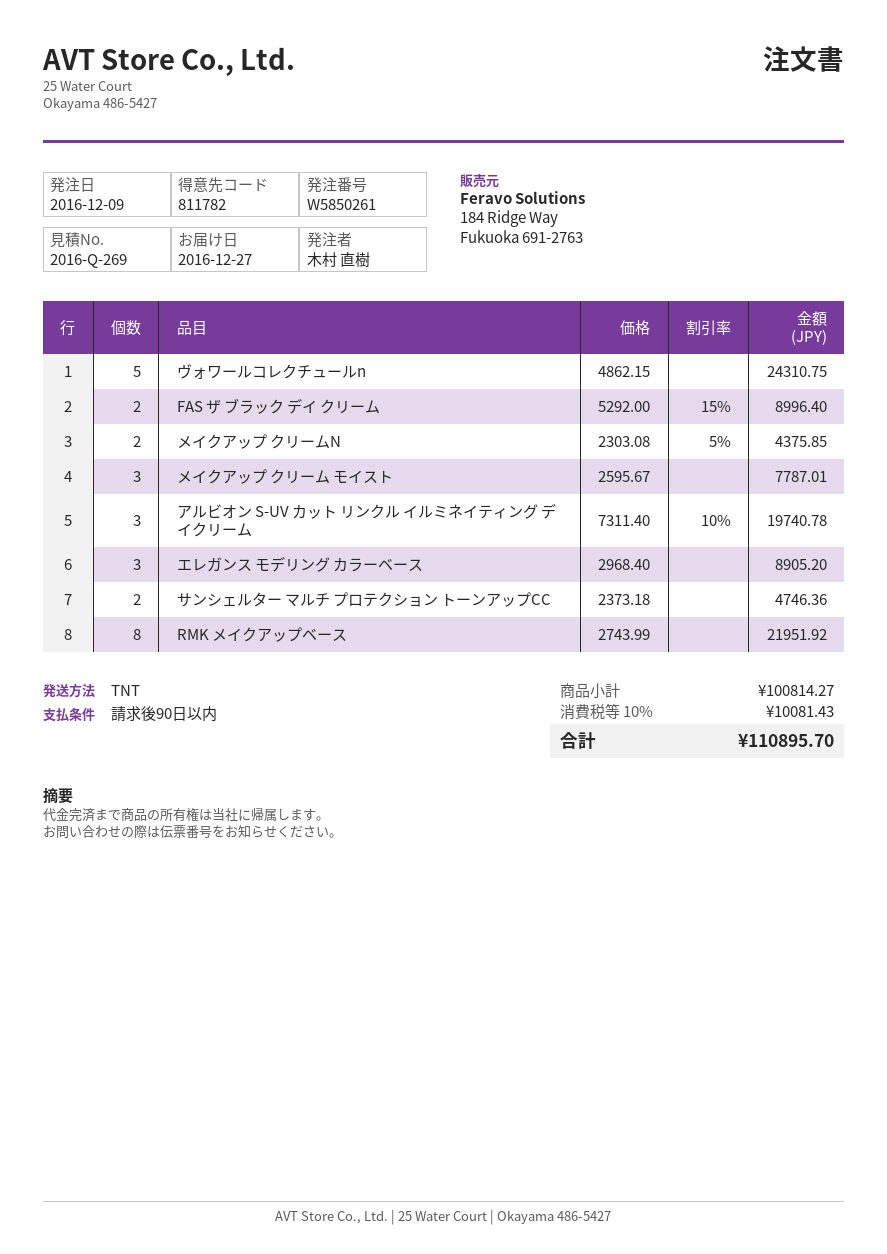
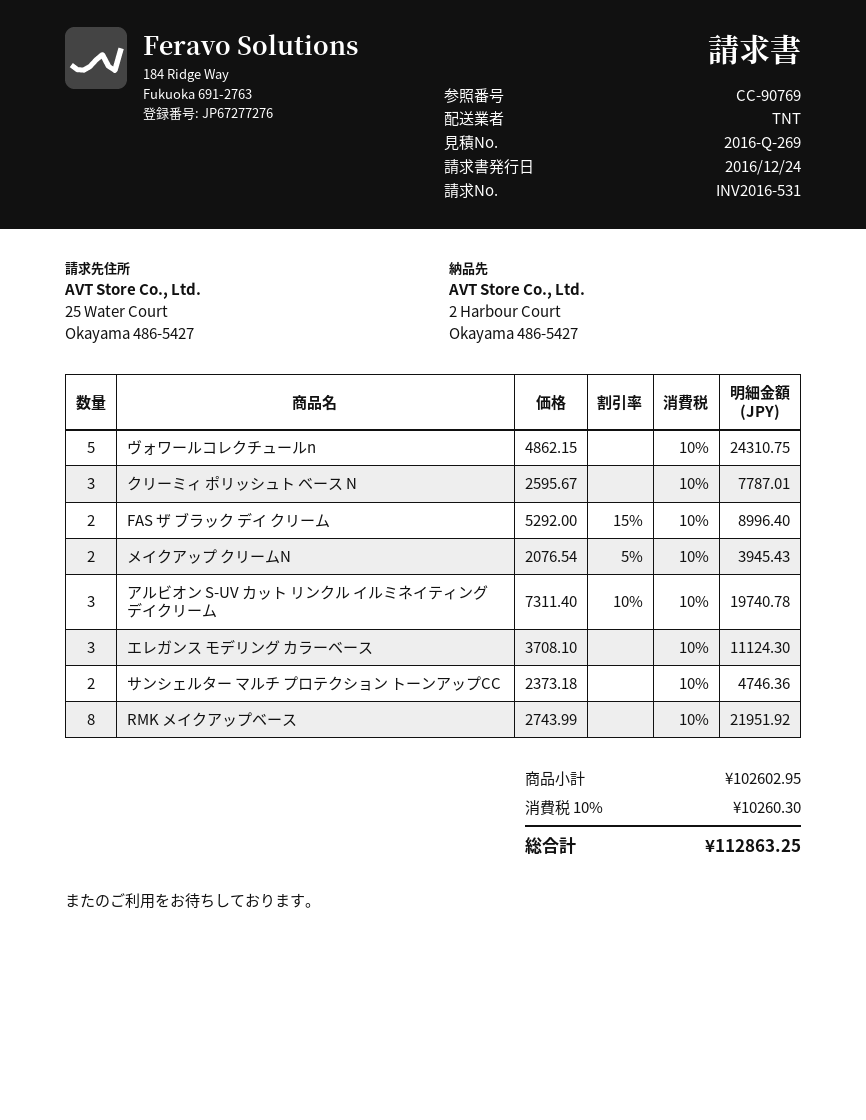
メイクアップ クリームN: 2 x 2303.08 - 5% = 4375.85 -> 2 x 2076.54 - 5% = 3945.43
メイクアップ クリーム モイスト: 3 x 2595.67 = 7787.01 -> none
エレガンス モデリング カラーベース: 3 x 2968.40 = 8905.20 -> 3 x 3708.10 = 11124.30
クリーミィ ポリッシュト ベース N: none -> 3 x 2595.67 = 7787.01
subtotal: 100814.27 -> 102602.95
tax: 10% = 10081.43 -> 10% = 10260.30
total: 110895.70 -> 112863.25

